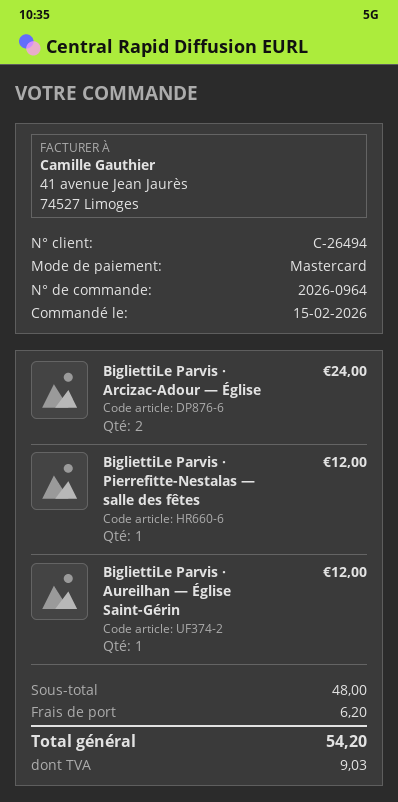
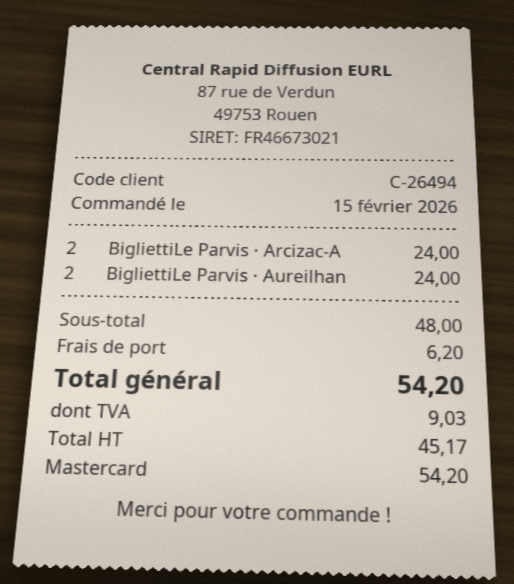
BigliettiLe Parvis · Pierrefitte-Nestalas — salle des fêtes: 1 for 12.00 -> none
BigliettiLe Parvis · Aureilhan — Église Saint-Gérin: 1 for 12.00 -> 2 for 24.00

